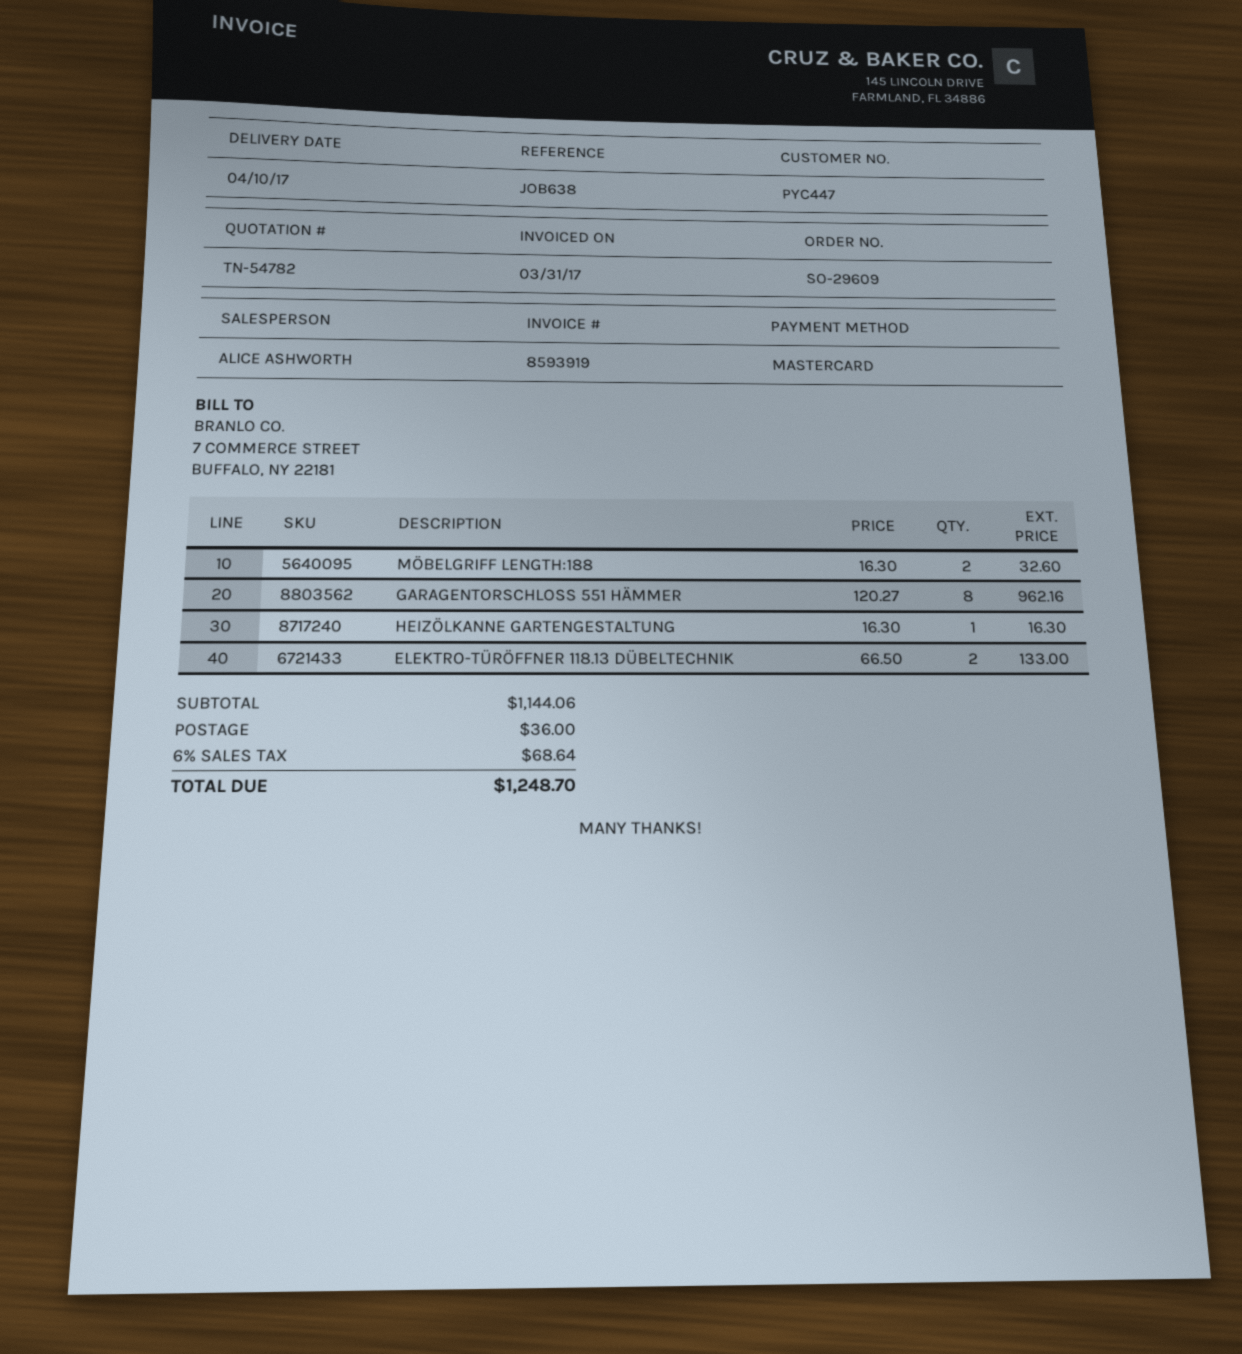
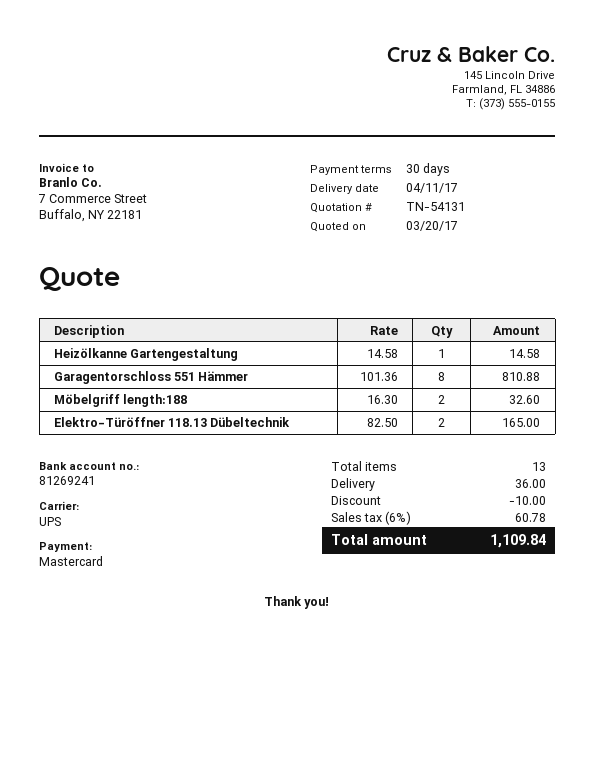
quote number: TN-54782 -> TN-54131
delivery date: 2017-04-10 -> 2017-04-11
GARAGENTORSCHLOSS 551 HÄMMER: 8 x 120.27 = 962.16 -> 8 x 101.36 = 810.88
HEIZÖLKANNE GARTENGESTALTUNG: 1 x 16.30 = 16.30 -> 1 x 14.58 = 14.58
ELEKTRO-TÜRÖFFNER 118.13 DÜBELTECHNIK: 2 x 66.50 = 133.00 -> 2 x 82.50 = 165.00
discount: none -> 10.00
tax: 6% = 68.64 -> 6% = 60.78
total: 1248.70 -> 1109.84

